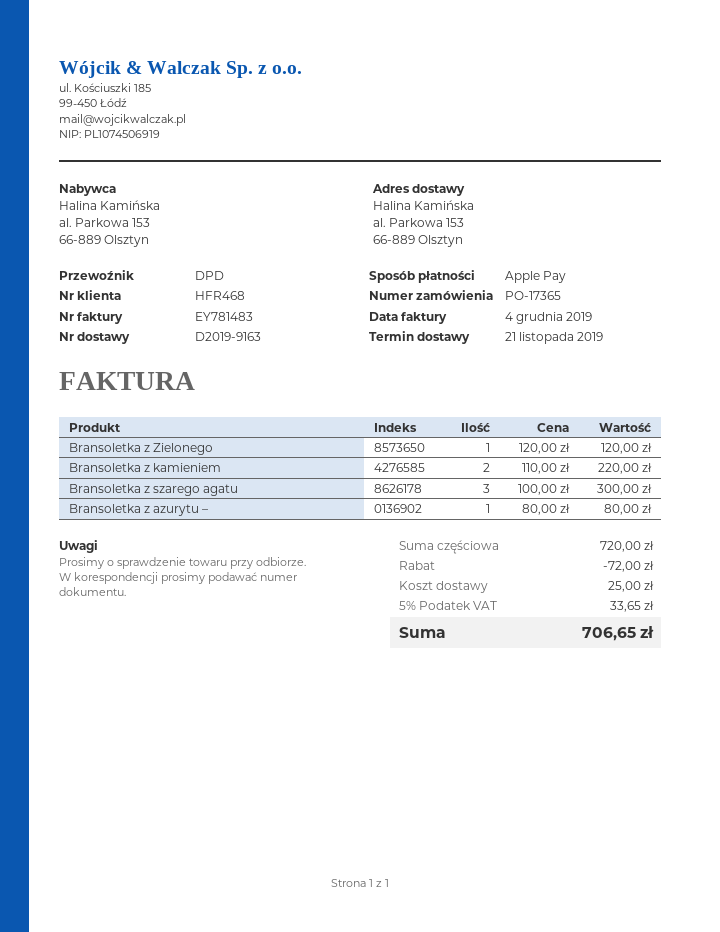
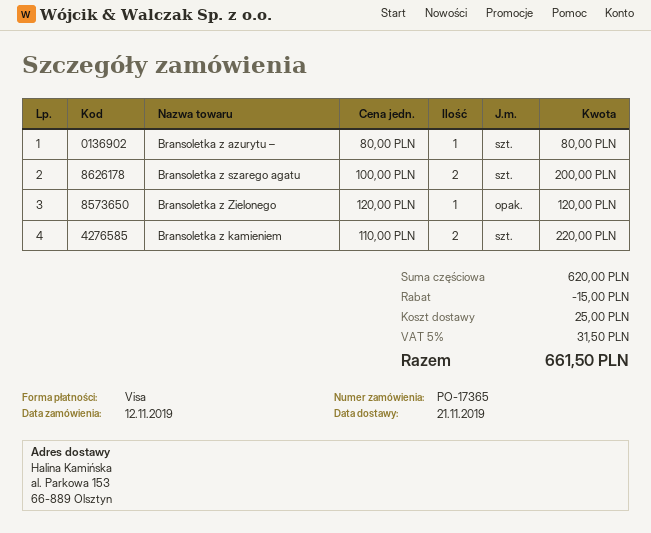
payment method: Apple Pay -> Visa
Bransoletka z szarego agatu: 3 x 100.00 = 300.00 -> 2 x 100.00 = 200.00
subtotal: 720.00 -> 620.00
discount: 72.00 -> 15.00
tax: 5% = 33.65 -> 5% = 31.50
total: 706.65 -> 661.50

